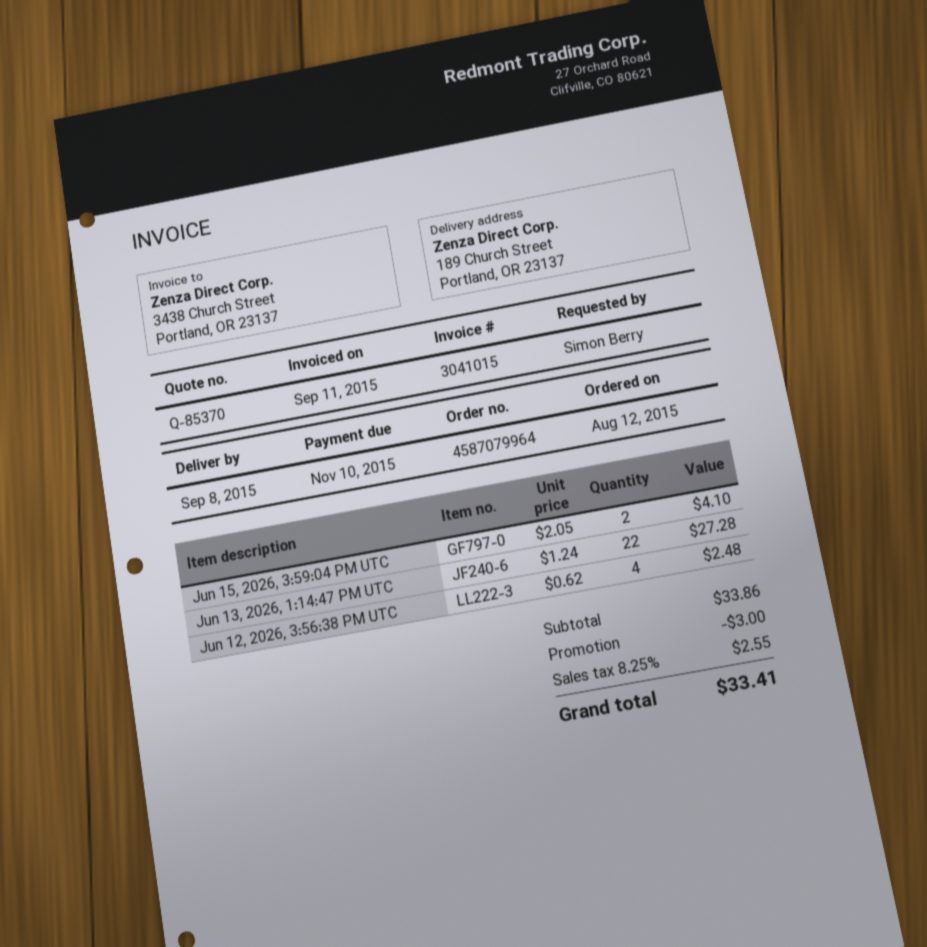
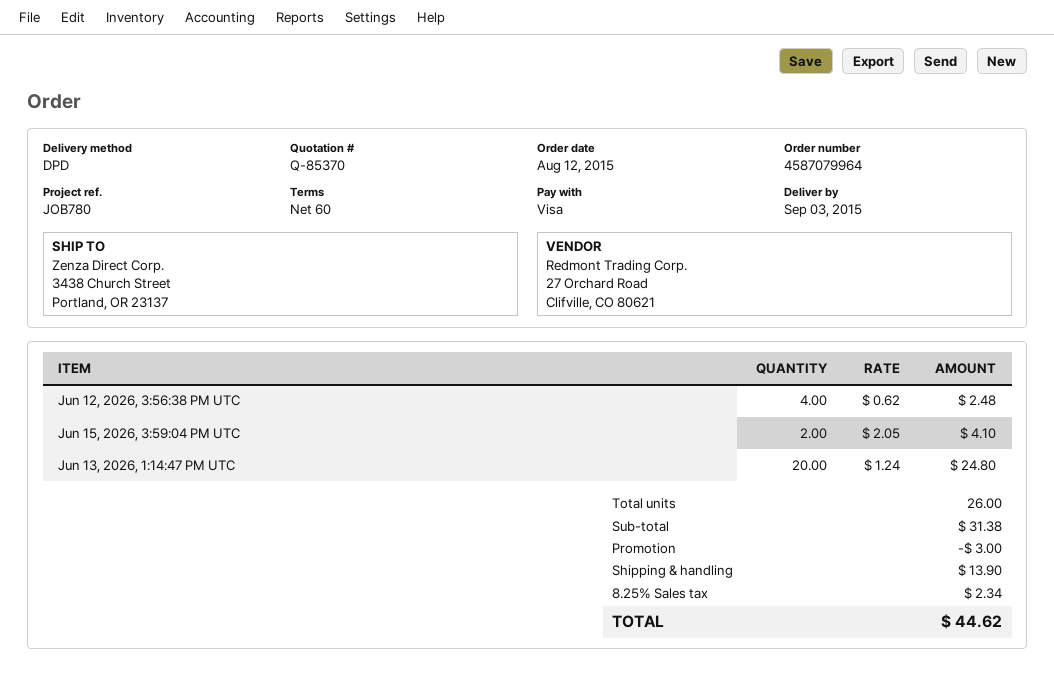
delivery date: 2015-09-08 -> 2015-09-03
ship to: 189 Church Street, Portland, OR 23137 -> 3438 Church Street, Portland, OR 23137
Jun 13, 2026, 1:14:47 PM UTC: 22 x 1.24 = 27.28 -> 20 x 1.24 = 24.80
subtotal: 33.86 -> 31.38
shipping: none -> 13.90
tax: 8.25% = 2.55 -> 8.25% = 2.34
total: 33.41 -> 44.62

